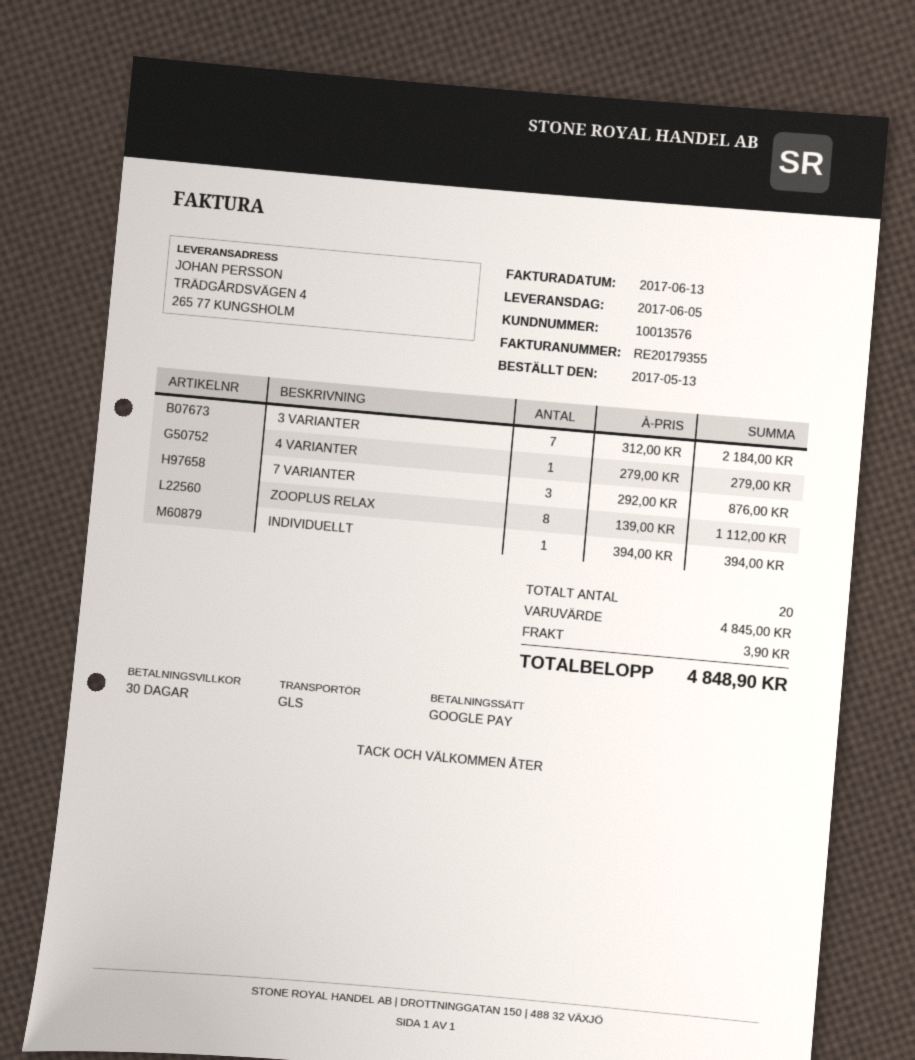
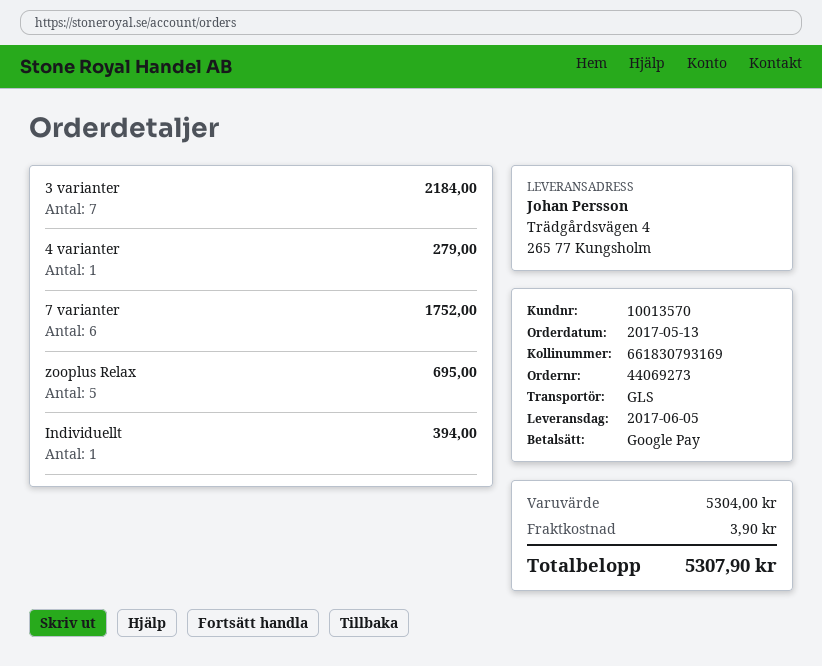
customer number: 10013576 -> 10013570
7 VARIANTER: 3 for 876.00 -> 6 for 1752.00
ZOOPLUS RELAX: 8 for 1112.00 -> 5 for 695.00
subtotal: 4845.00 -> 5304.00
total: 4848.90 -> 5307.90

